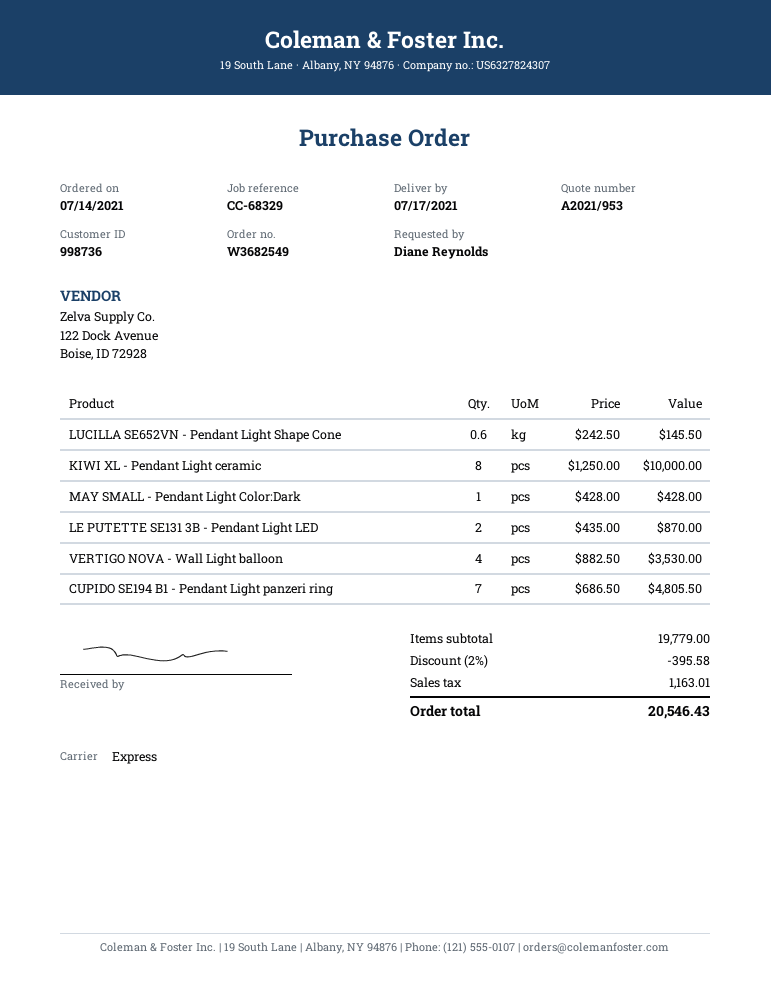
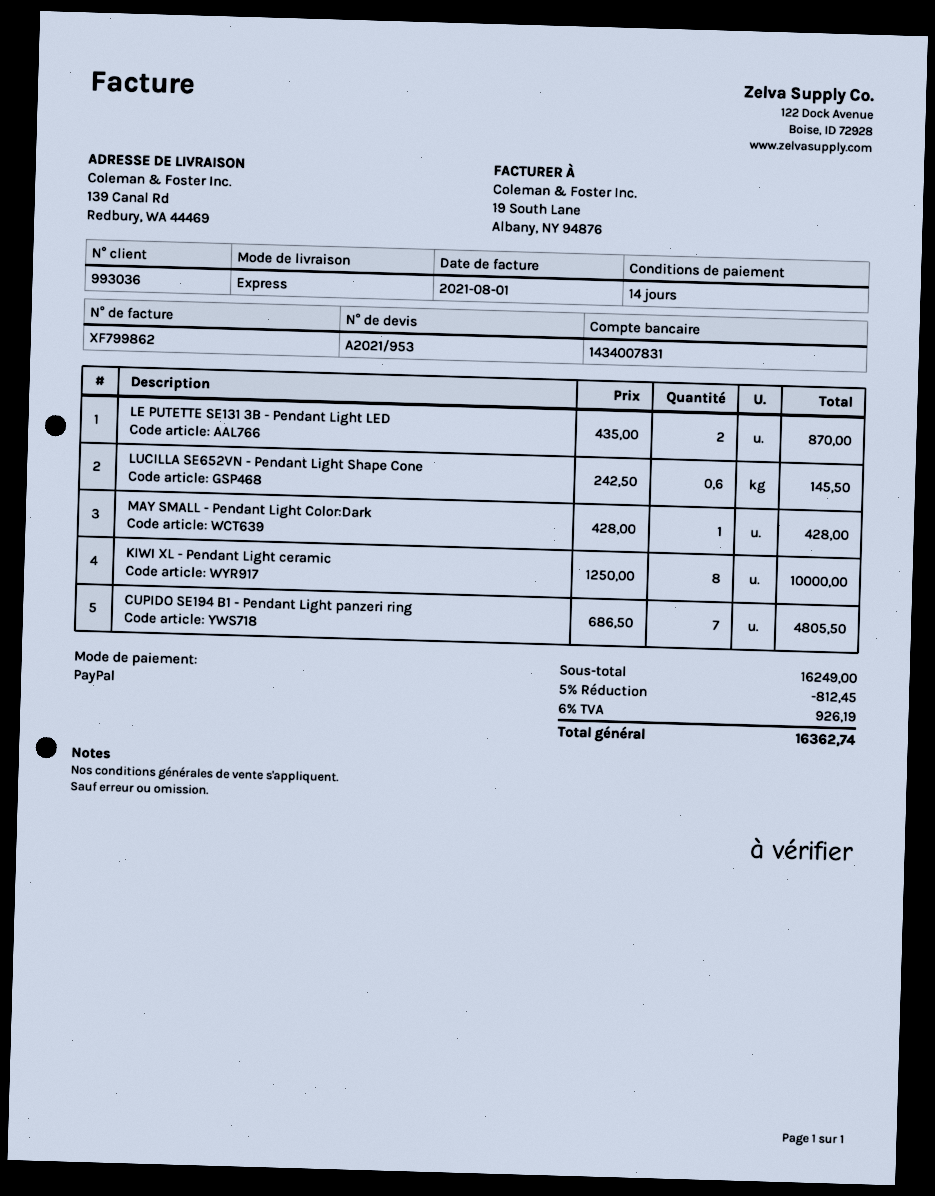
customer number: 998736 -> 993036
VERTIGO NOVA - Wall Light balloon: 4 x 882.50 = 3530.00 -> none
subtotal: 19779.00 -> 16249.00
discount: 2% = 395.58 -> 5% = 812.45
tax: 1163.01 -> 926.19
total: 20546.43 -> 16362.74

